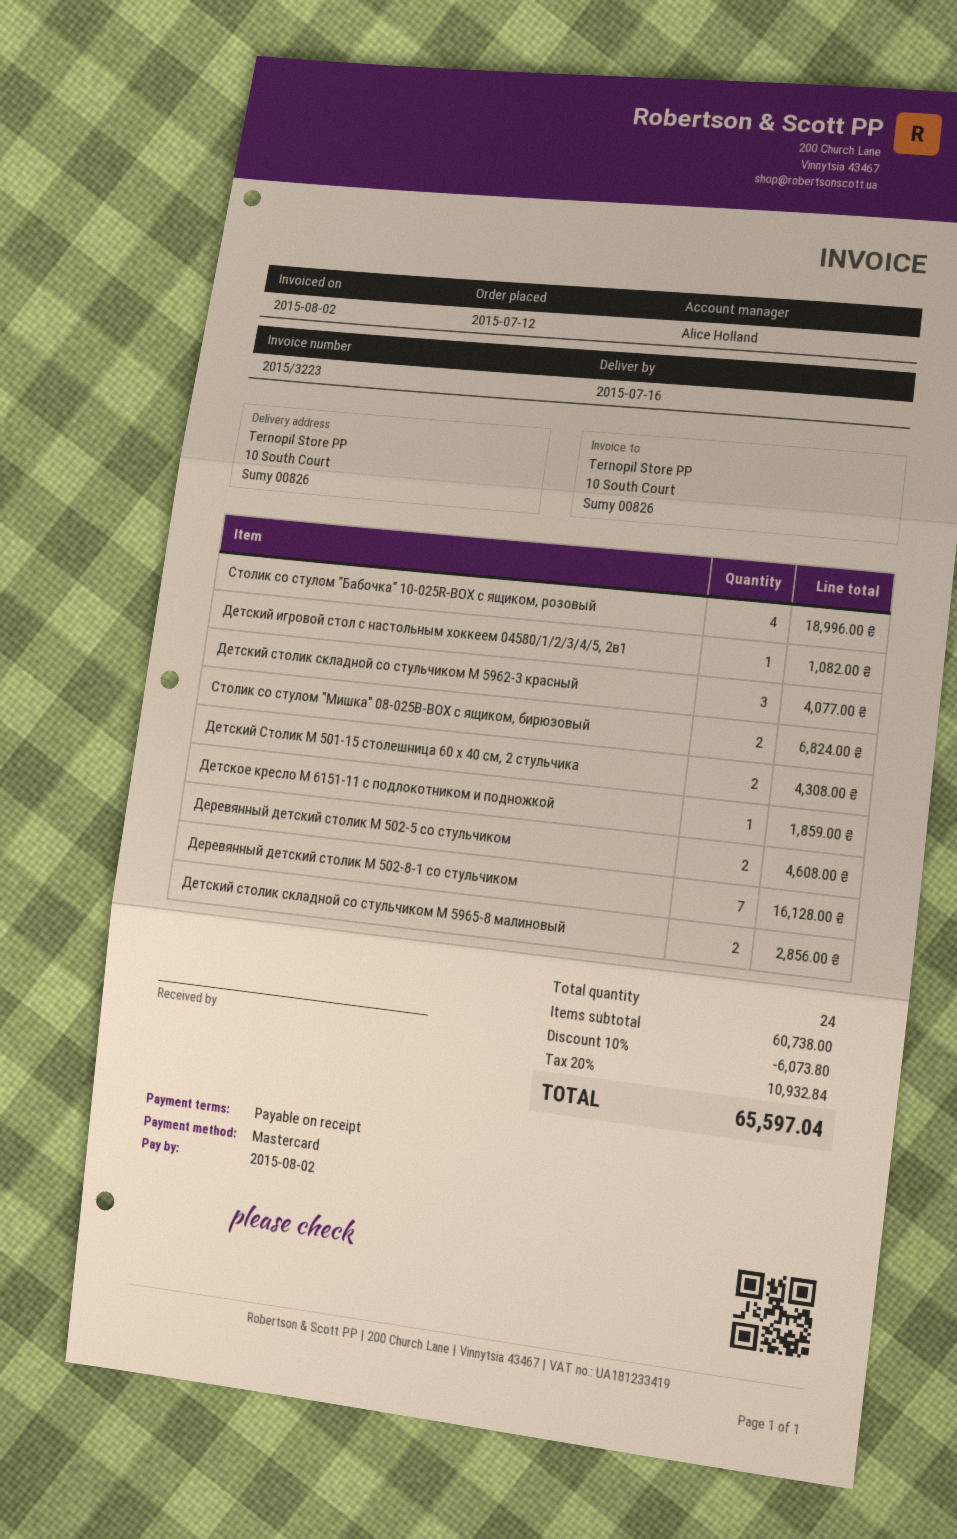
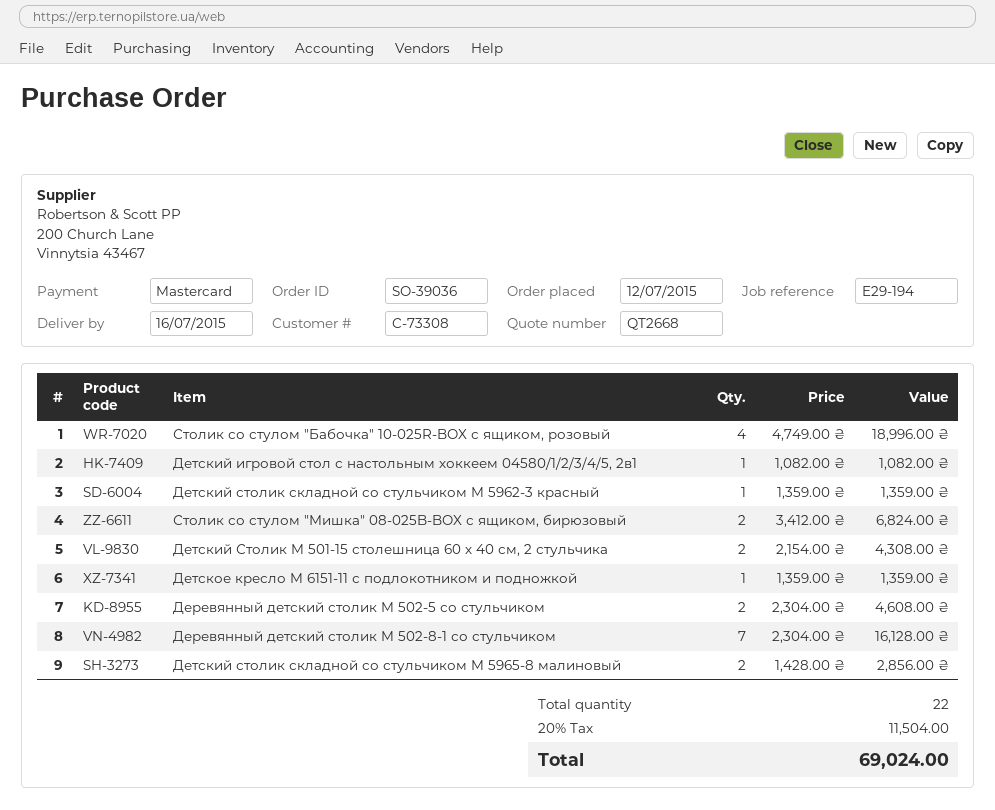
Детский столик складной со стульчиком M 5962-3 красный: 3 for 4077.00 -> 1 for 1359.00
Детское кресло M 6151-11 с подлокотником и подножкой: 1 for 1859.00 -> 1 for 1359.00
total quantity: 24 -> 22
discount: 10% = 6073.80 -> none
tax: 20% = 10932.84 -> 20% = 11504.00
total: 65597.04 -> 69024.00

